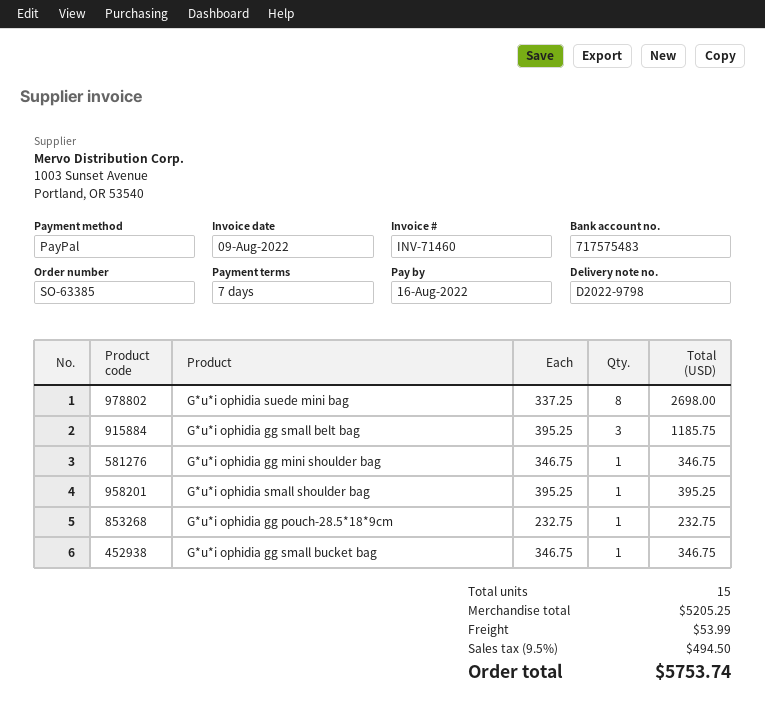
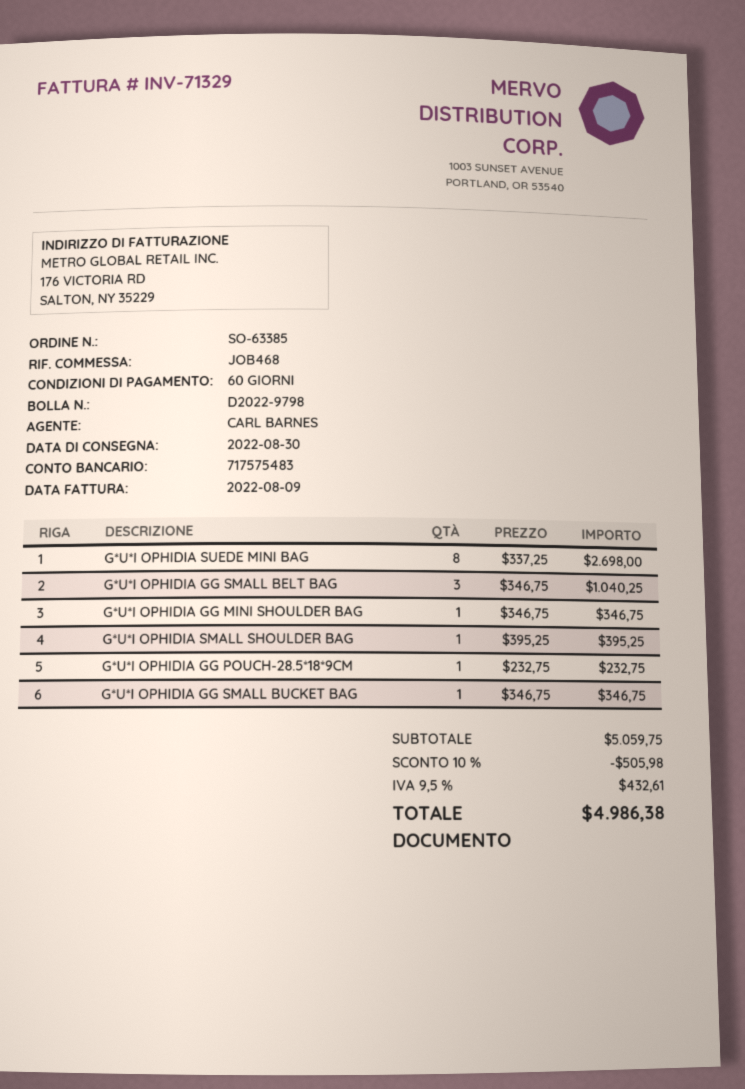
invoice number: INV-71460 -> INV-71329
payment terms: 7 days -> 60 days
G*u*i ophidia gg small belt bag: 3 x 395.25 = 1185.75 -> 3 x 346.75 = 1040.25
subtotal: 5205.25 -> 5059.75
discount: none -> 10% = 505.98
shipping: 53.99 -> none
tax: 9.5% = 494.50 -> 9.5% = 432.61
total: 5753.74 -> 4986.38

